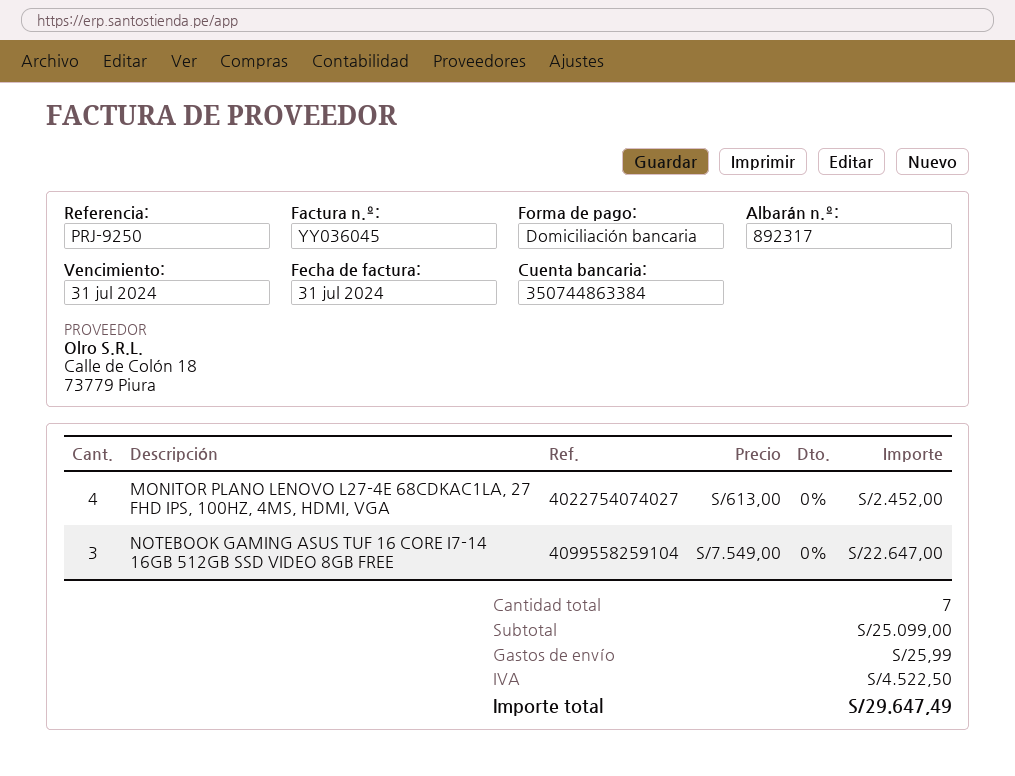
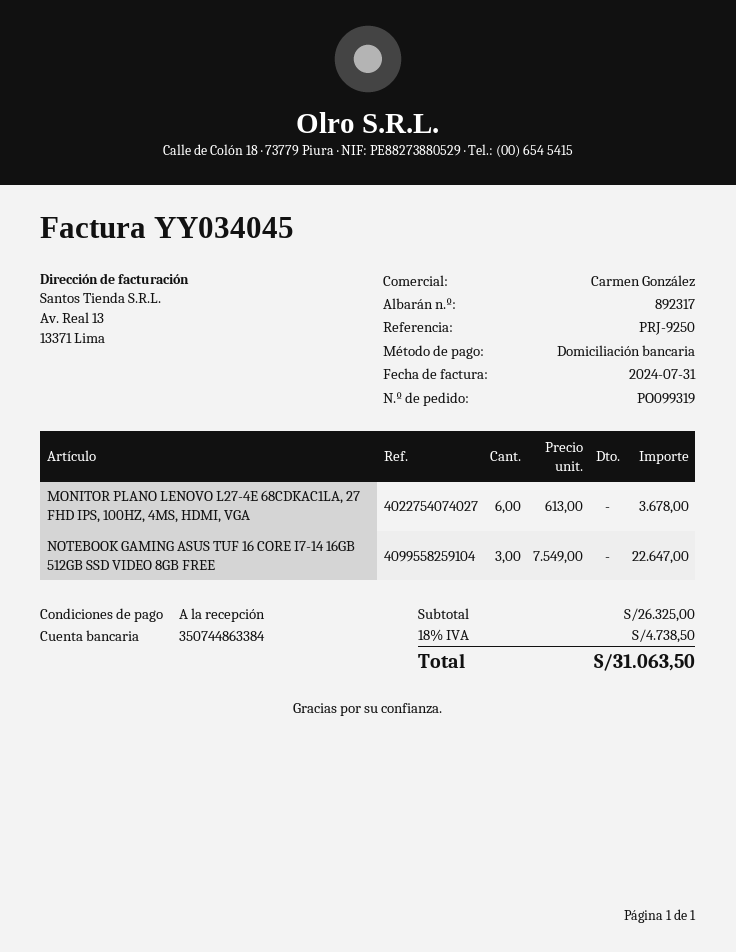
invoice number: YY036045 -> YY034045
MONITOR PLANO LENOVO L27-4E 68CDKAC1LA, 27 FHD IPS, 100HZ, 4MS, HDMI, VGA: 4 x 613.00 = 2452.00 -> 6 x 613.00 = 3678.00
subtotal: 25099.00 -> 26325.00
shipping: 25.99 -> none
tax: 4522.50 -> 4738.50
total: 29647.49 -> 31063.50

